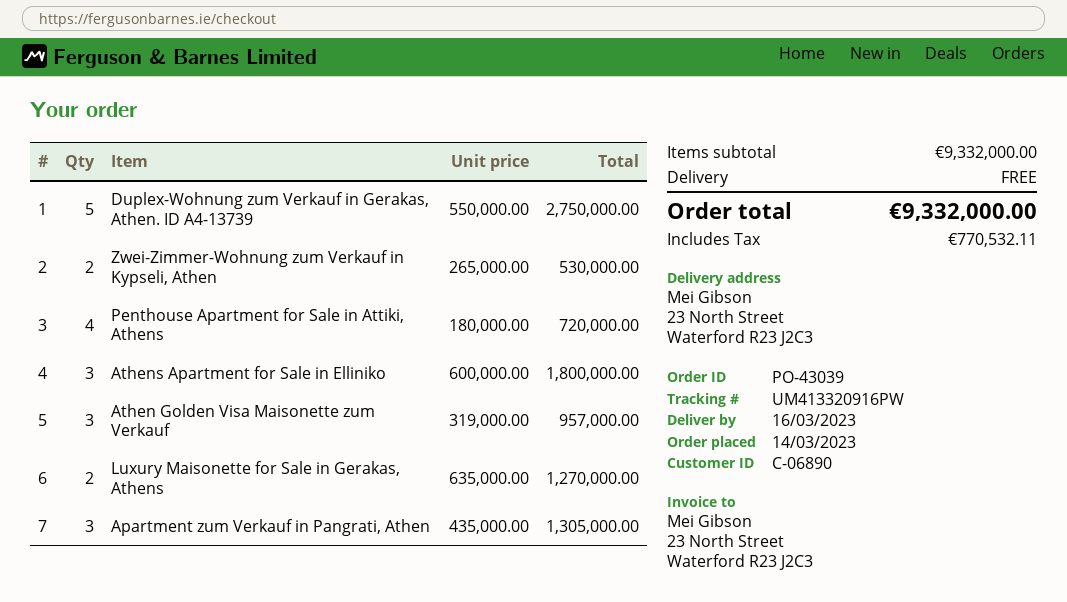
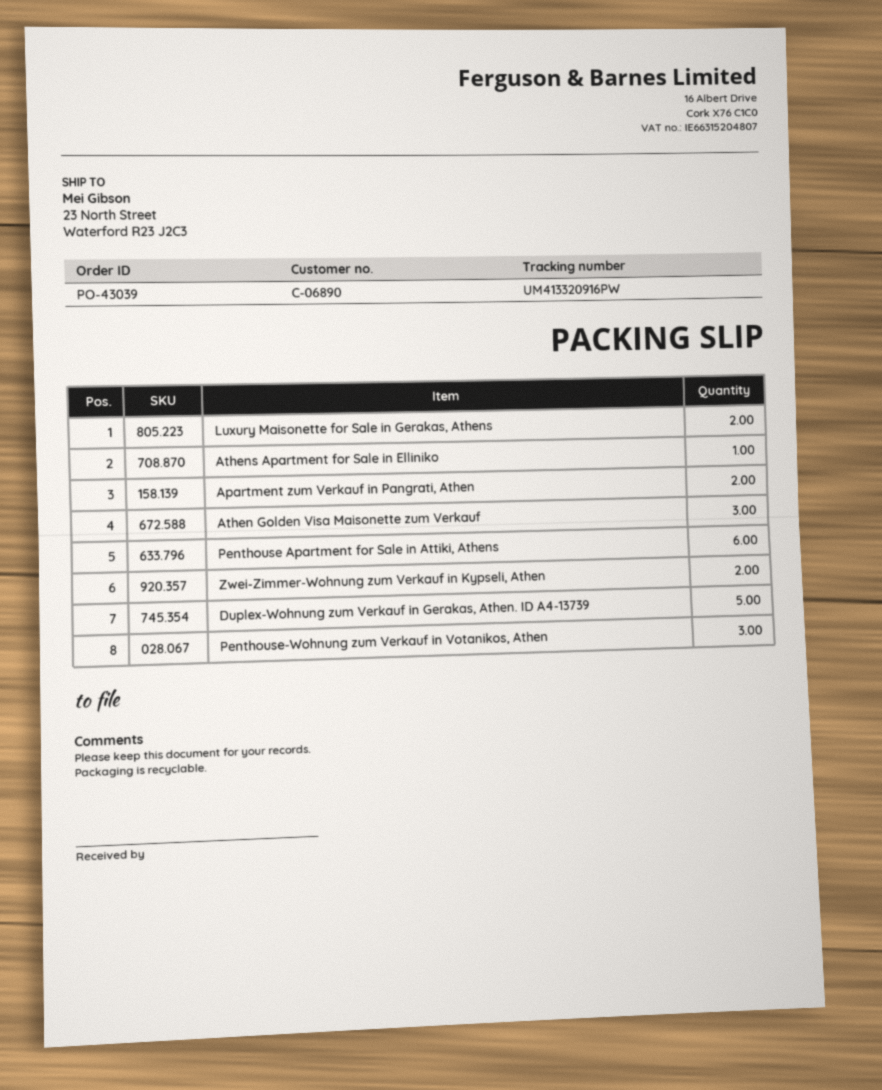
Penthouse Apartment for Sale in Attiki, Athens: 4 -> 6
Athens Apartment for Sale in Elliniko: 3 -> 1
Apartment zum Verkauf in Pangrati, Athen: 3 -> 2
Penthouse-Wohnung zum Verkauf in Votanikos, Athen: none -> 3

